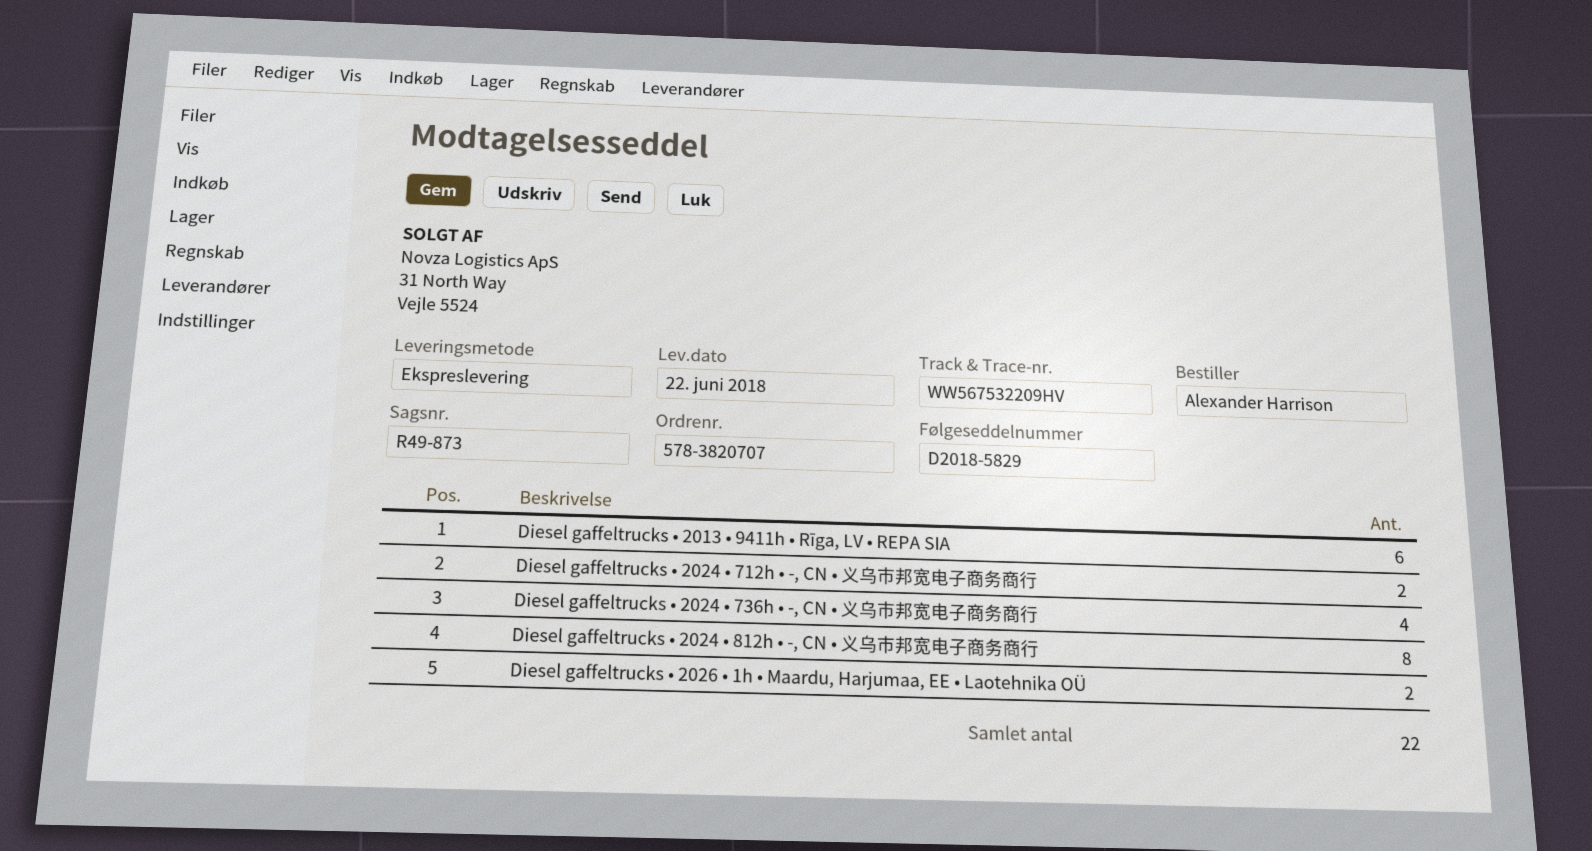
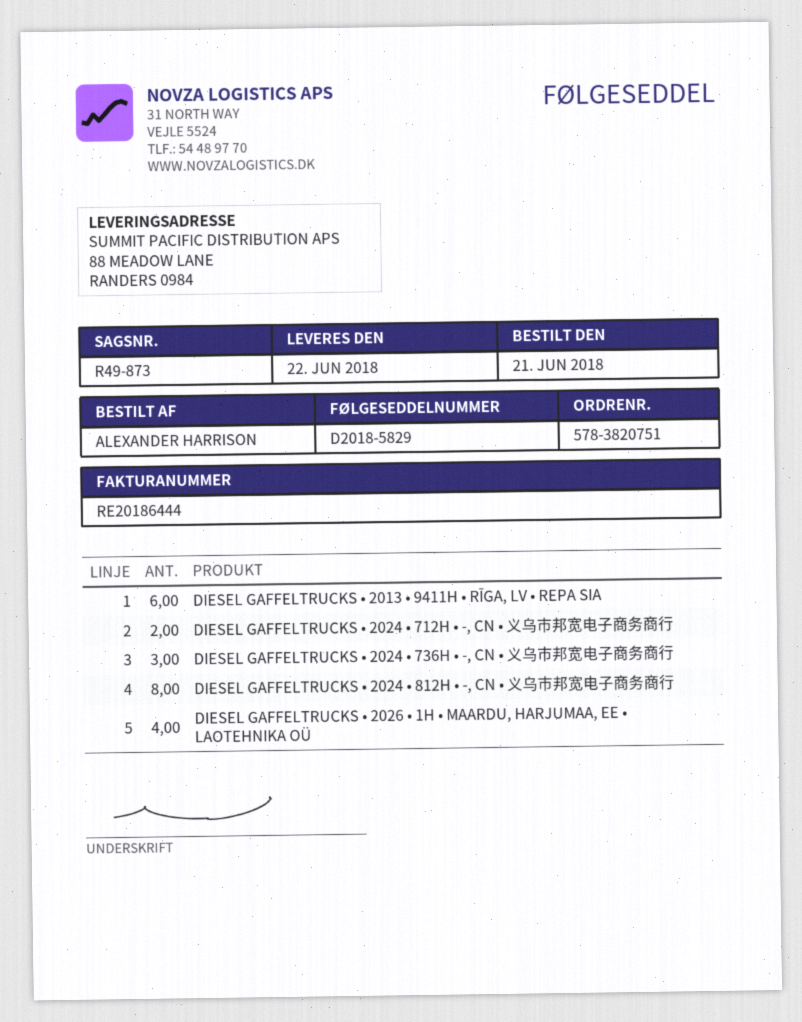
order number: 578-3820707 -> 578-3820751
Diesel gaffeltrucks • 2024 • 736h • -, CN • 义乌市邦宽电子商务商行: 4 -> 3
Diesel gaffeltrucks • 2026 • 1h • Maardu, Harjumaa, EE • Laotehnika OÜ: 2 -> 4

